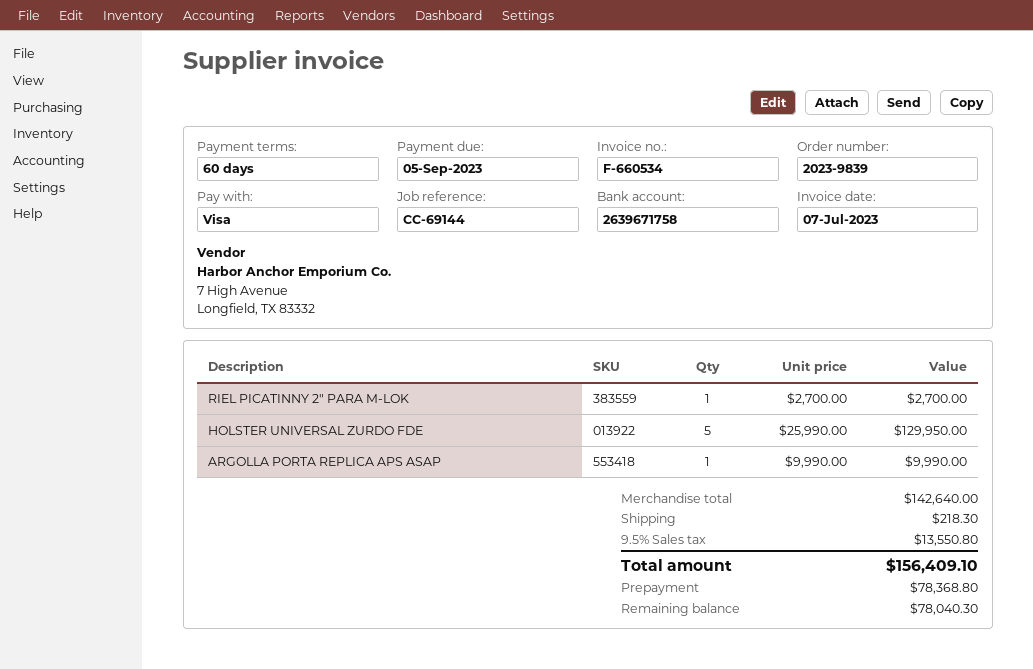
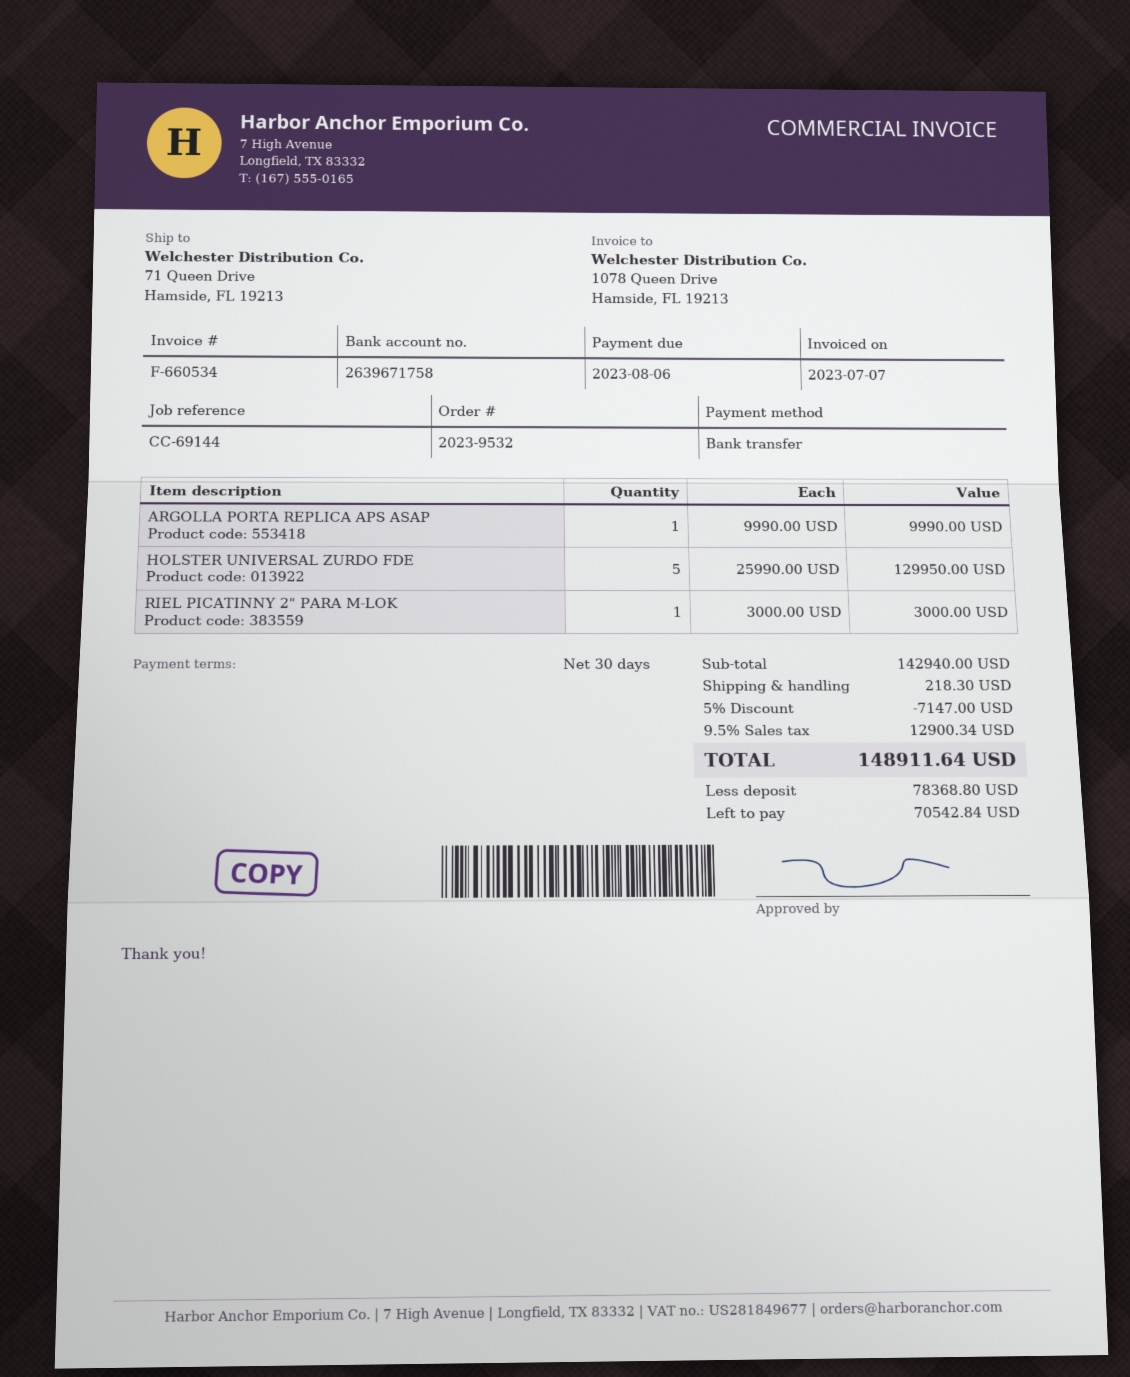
order number: 2023-9839 -> 2023-9532
payment terms: 60 days -> 30 days
due date: 2023-09-05 -> 2023-08-06
payment method: Visa -> bank transfer
RIEL PICATINNY 2" PARA M-LOK: 1 x 2700.00 = 2700.00 -> 1 x 3000.00 = 3000.00
subtotal: 142640.00 -> 142940.00
discount: none -> 5% = 7147.00
tax: 9.5% = 13550.80 -> 9.5% = 12900.34
total: 156409.10 -> 148911.64
balance: 78040.30 -> 70542.84

